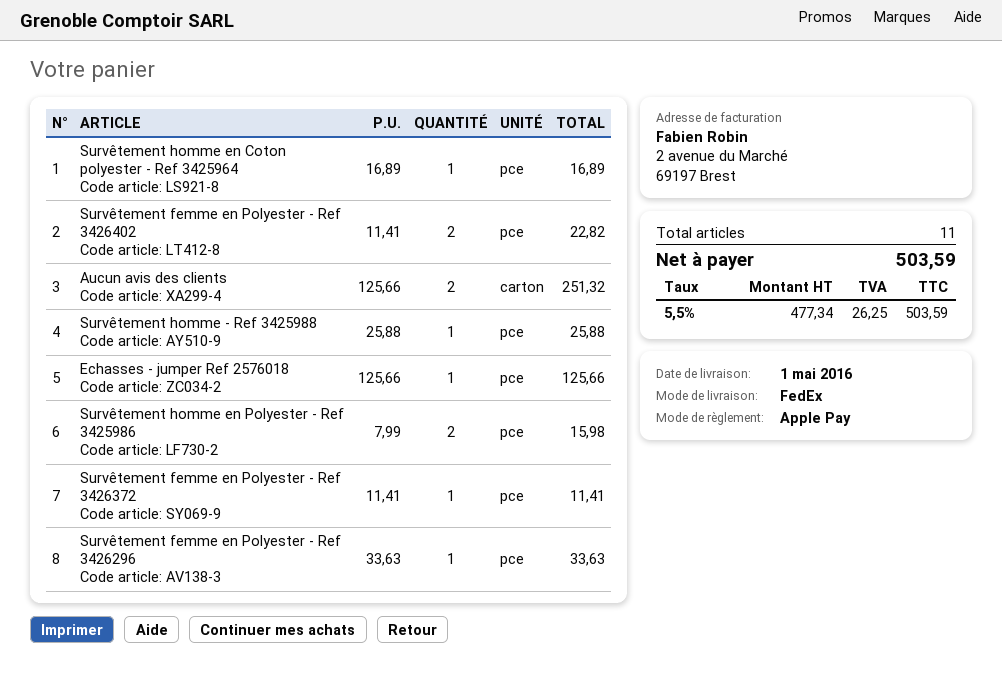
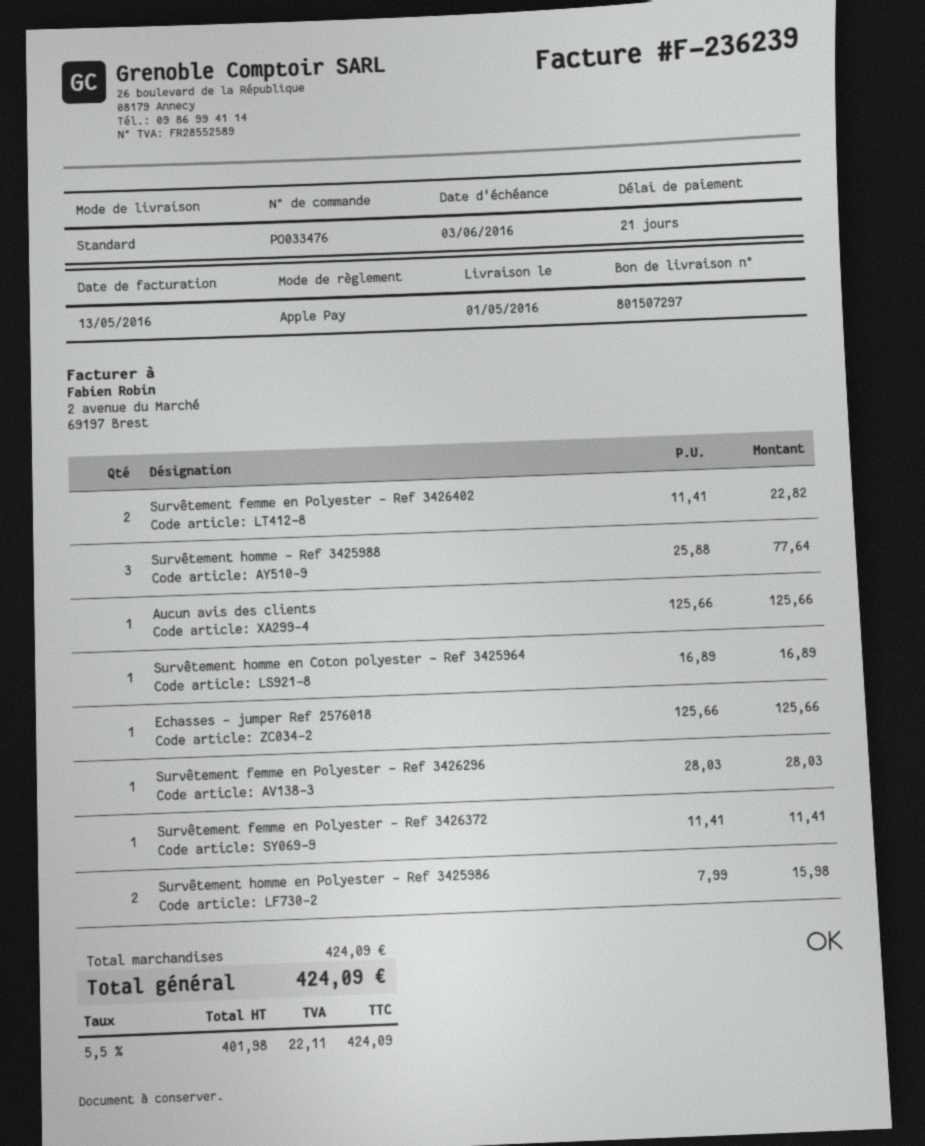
shipping method: FedEx -> standard
Aucun avis des clients: 2 x 125.66 = 251.32 -> 1 x 125.66 = 125.66
Survêtement homme - Ref 3425988: 1 x 25.88 = 25.88 -> 3 x 25.88 = 77.64
Survêtement femme en Polyester - Ref 3426296: 1 x 33.63 = 33.63 -> 1 x 28.03 = 28.03
net: 477.34 -> 401.98
tax: 5.5% = 26.25 -> 5.5% = 22.11
total: 503.59 -> 424.09

